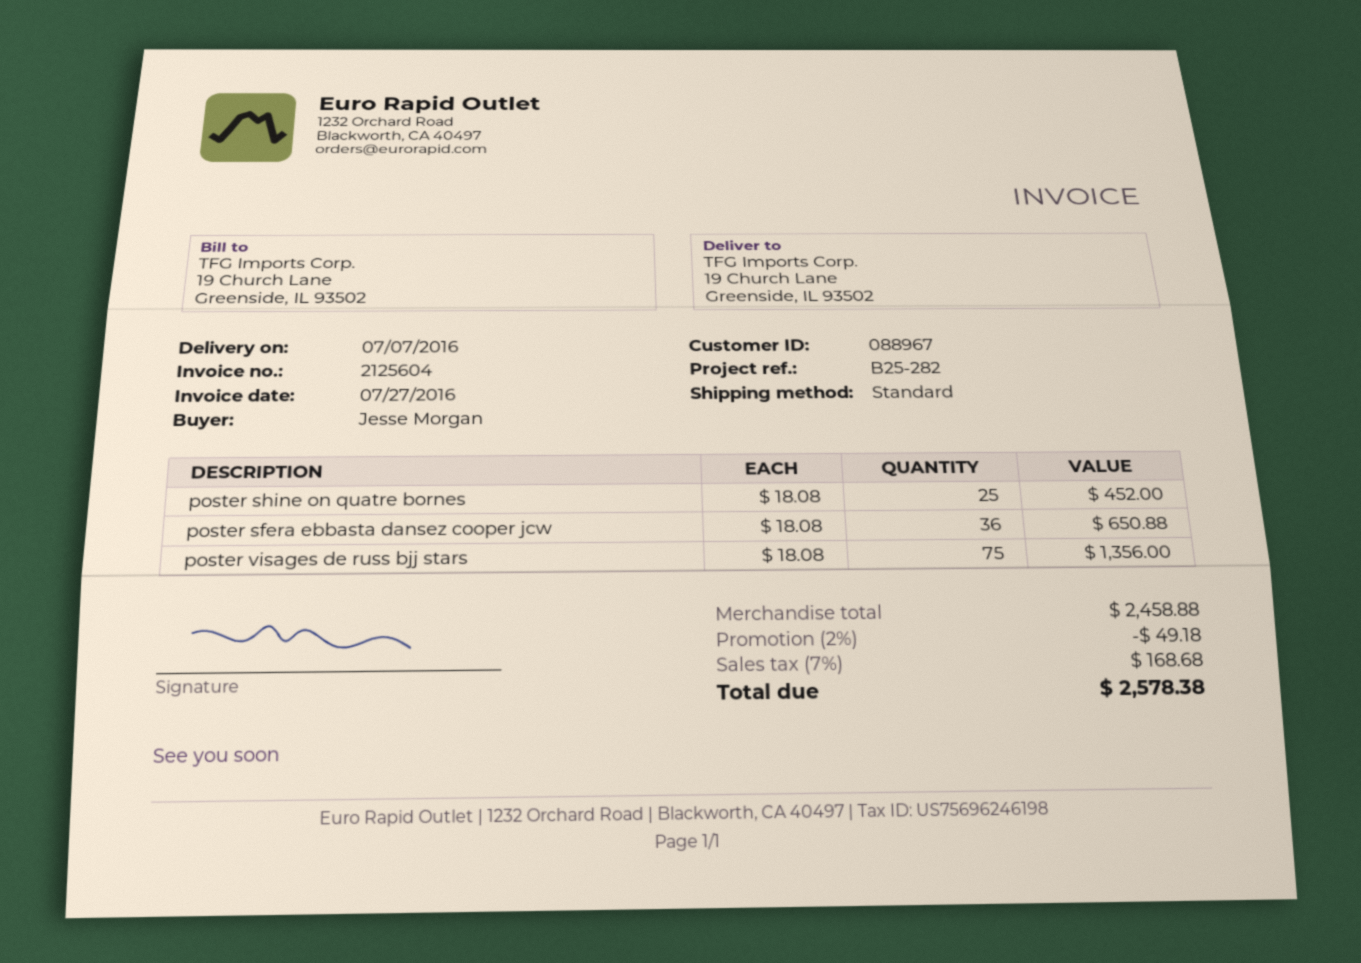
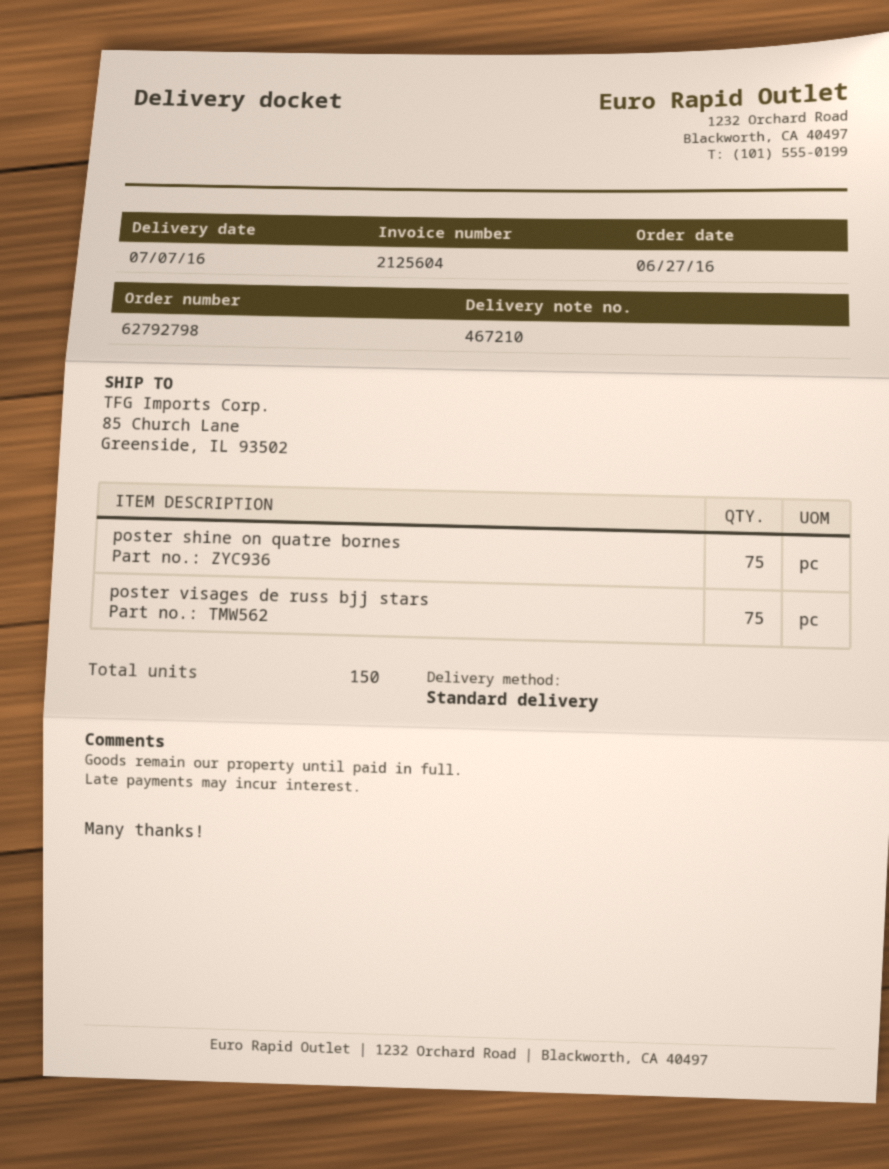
ship to: 19 Church Lane, Greenside, IL 93502 -> 85 Church Lane, Greenside, IL 93502
poster shine on quatre bornes: 25 -> 75
poster sfera ebbasta dansez cooper jcw: 36 -> none

